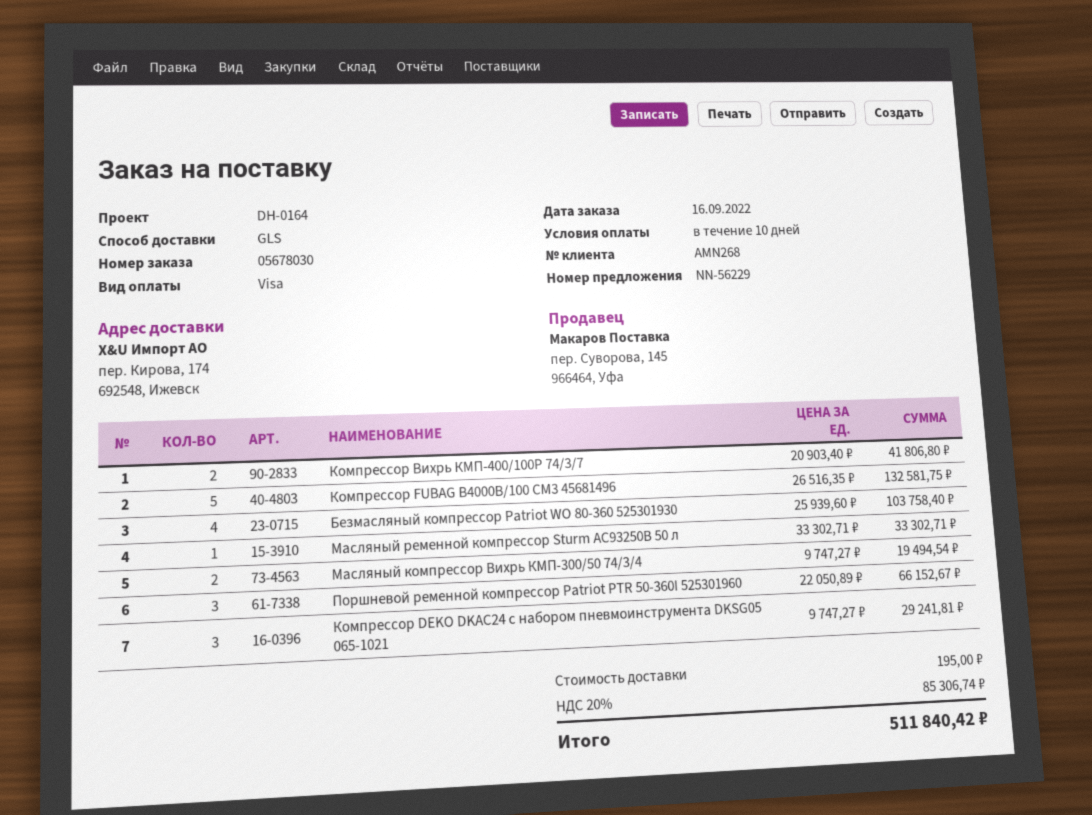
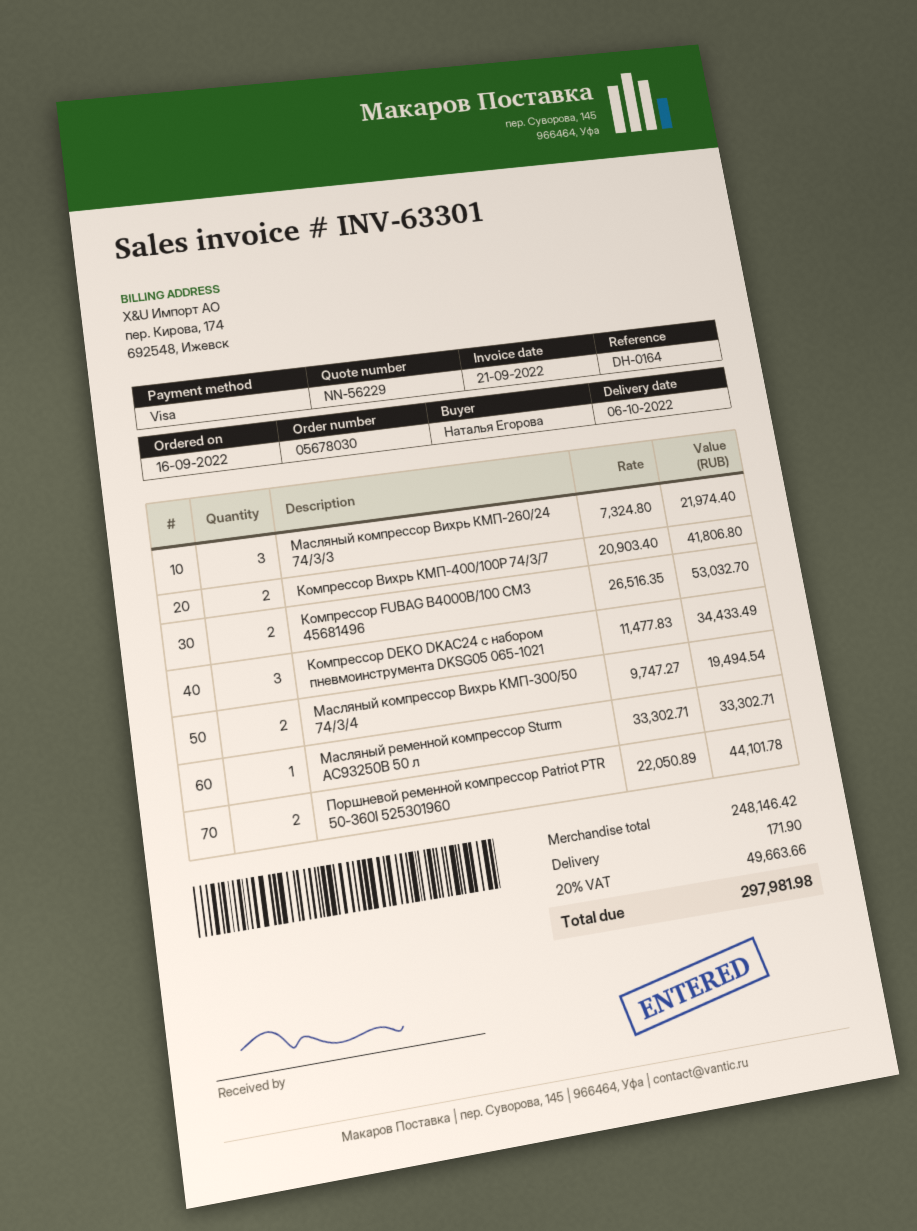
Компрессор FUBAG B4000B/100 СМ3 45681496: 5 x 26516.35 = 132581.75 -> 2 x 26516.35 = 53032.70
Безмасляный компрессор Patriot WO 80-360 525301930: 4 x 25939.60 = 103758.40 -> none
Поршневой ременной компрессор Patriot PTR 50-360I 525301960: 3 x 22050.89 = 66152.67 -> 2 x 22050.89 = 44101.78
Компрессор DEKO DKAC24 с набором пневмоинструмента DKSG05 065-1021: 3 x 9747.27 = 29241.81 -> 3 x 11477.83 = 34433.49
Масляный компрессор Вихрь КМП-260/24 74/3/3: none -> 3 x 7324.80 = 21974.40
shipping: 195.00 -> 171.90
tax: 20% = 85306.74 -> 20% = 49663.66
total: 511840.42 -> 297981.98

